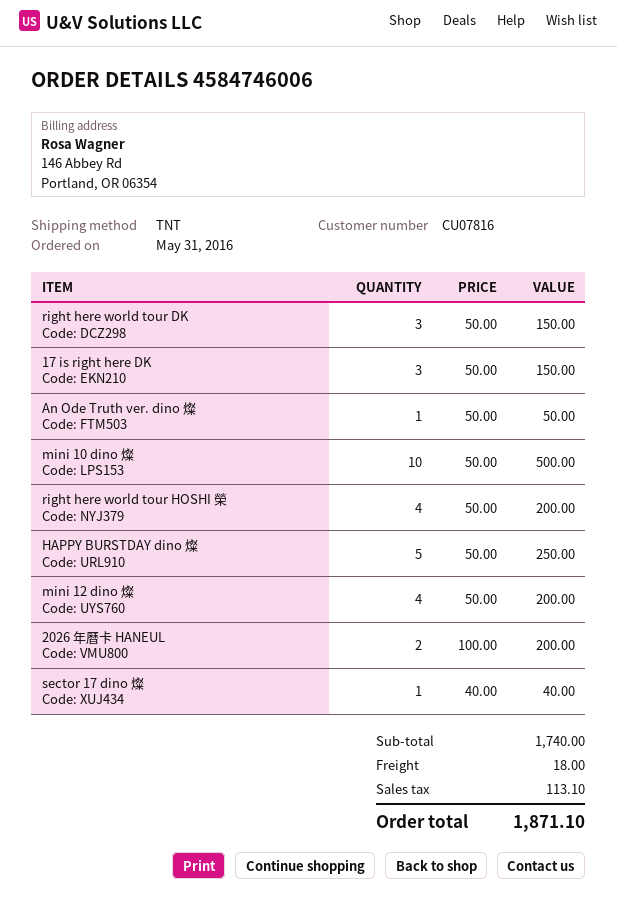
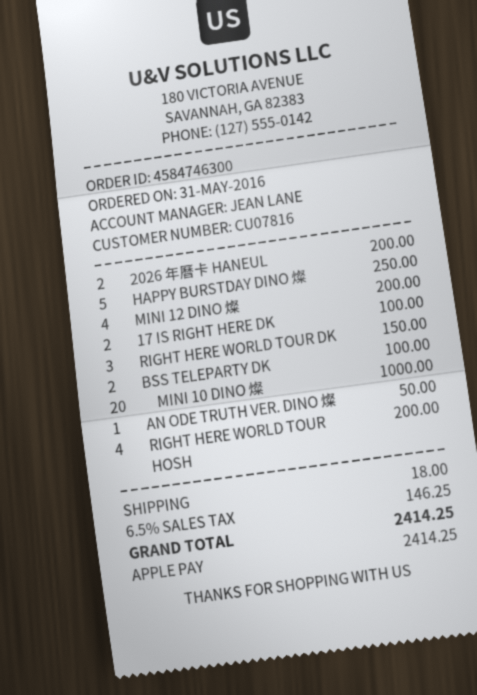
order number: 4584746006 -> 4584746300
17 is right here DK: 3 for 150.00 -> 2 for 100.00
mini 10 dino 燦: 10 for 500.00 -> 20 for 1000.00
sector 17 dino 燦: 1 for 40.00 -> none
BSS TELEPARTY DK: none -> 2 for 100.00
tax: 113.10 -> 146.25
total: 1871.10 -> 2414.25

